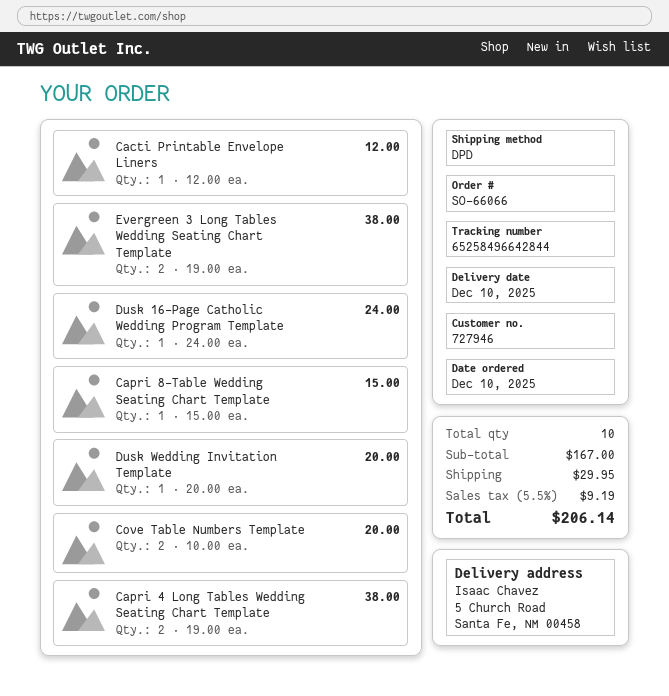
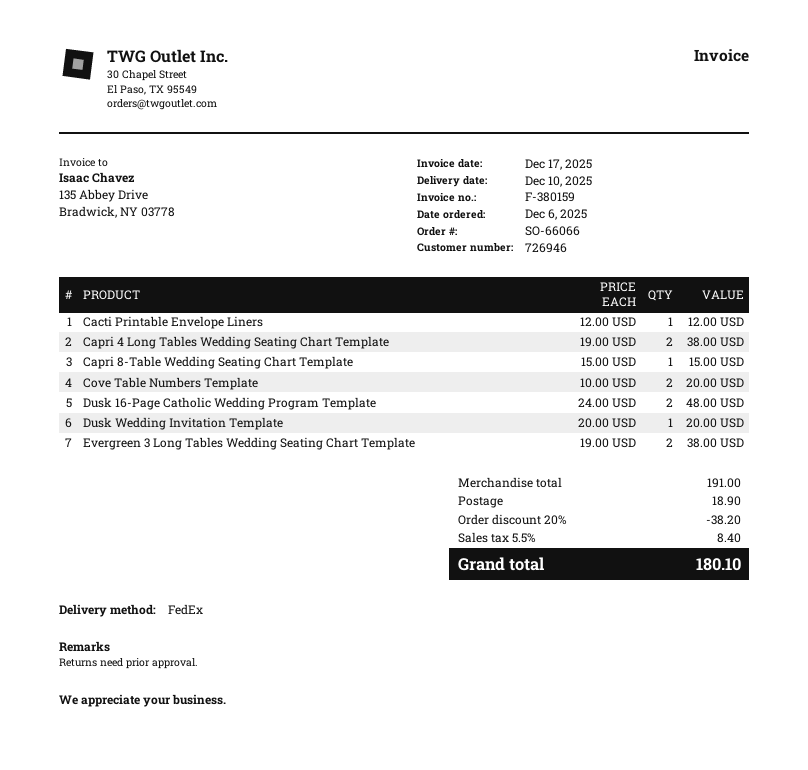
order date: 2025-12-10 -> 2025-12-06
customer number: 727946 -> 726946
shipping method: DPD -> FedEx
Dusk 16-Page Catholic Wedding Program Template: 1 x 24.00 = 24.00 -> 2 x 24.00 = 48.00
subtotal: 167.00 -> 191.00
discount: none -> 20% = 38.20
shipping: 29.95 -> 18.90
tax: 5.5% = 9.19 -> 5.5% = 8.40
total: 206.14 -> 180.10

